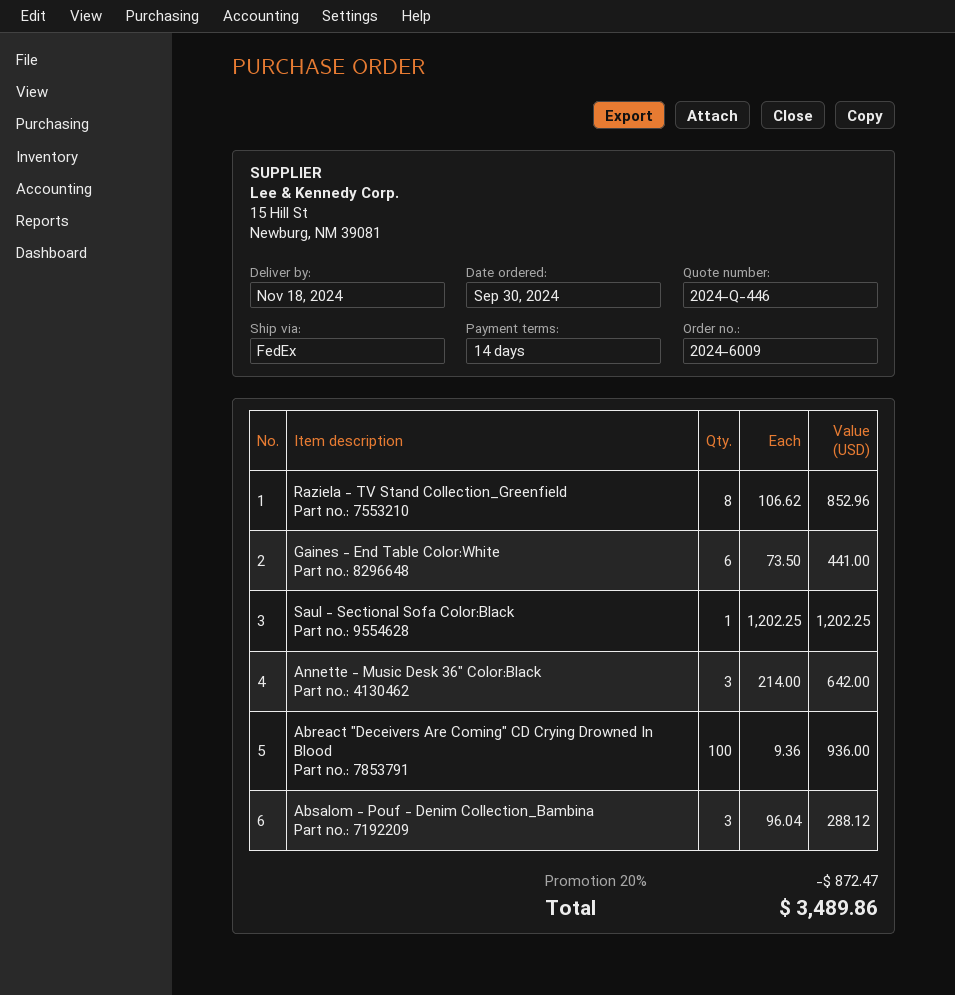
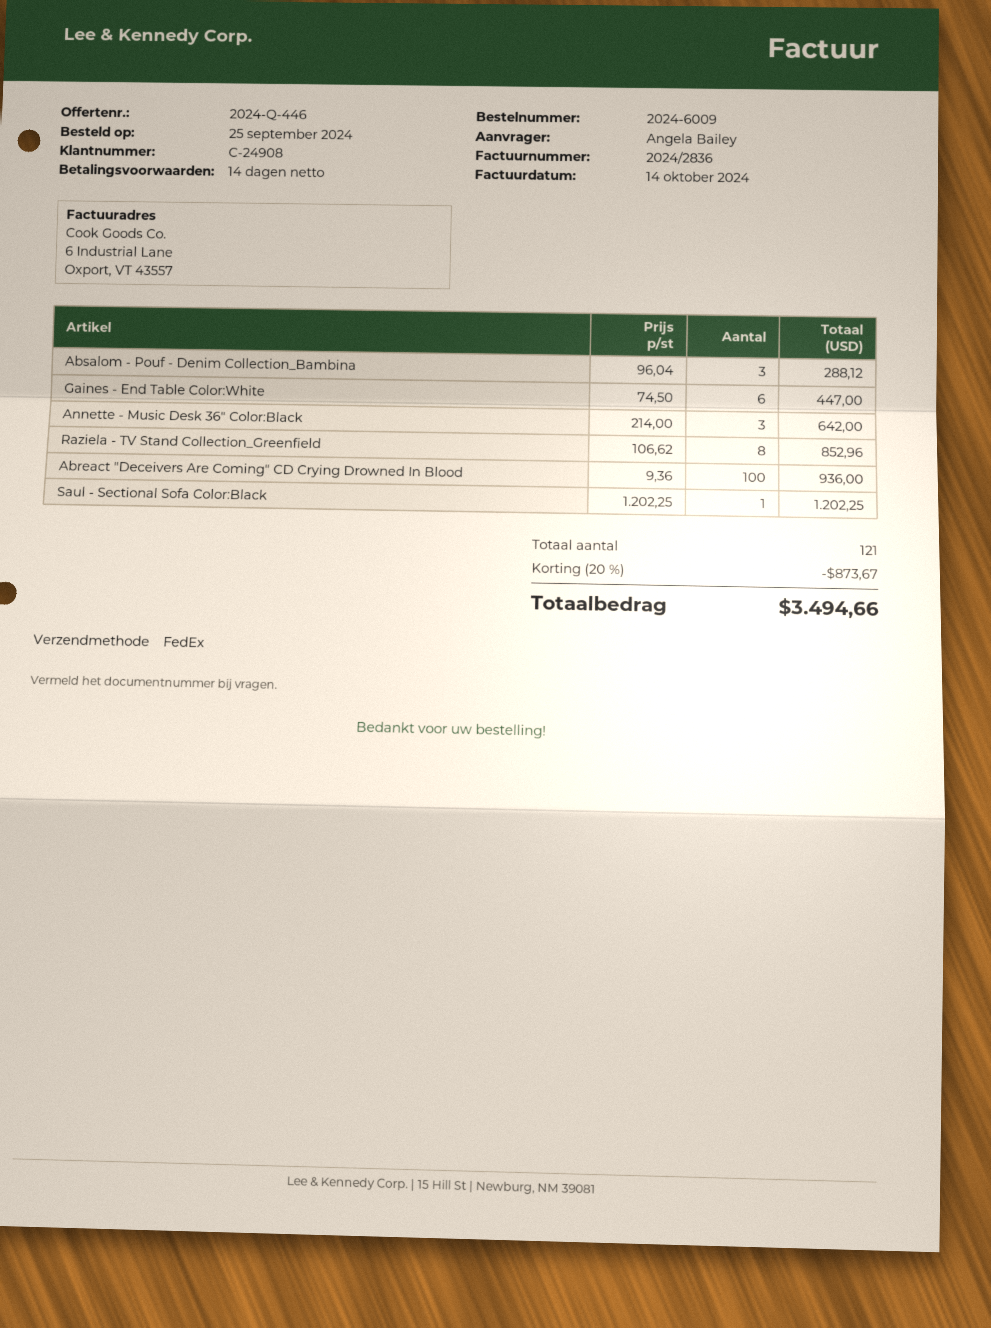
order date: 2024-09-30 -> 2024-09-25
Gaines - End Table Color:White: 6 x 73.50 = 441.00 -> 6 x 74.50 = 447.00
discount: 20% = 872.47 -> 20% = 873.67
total: 3489.86 -> 3494.66

